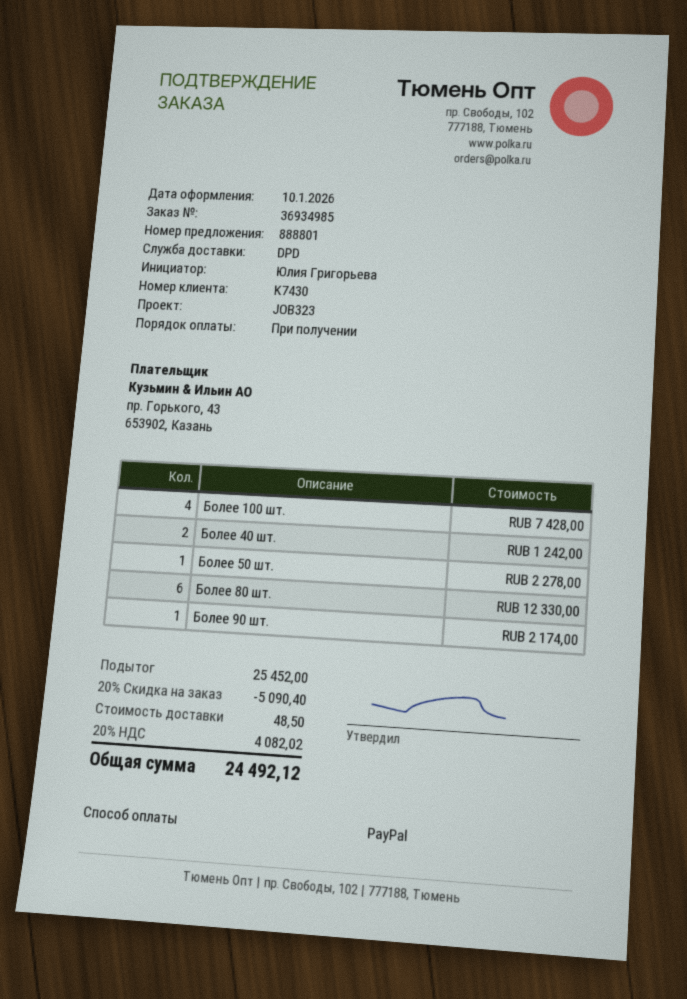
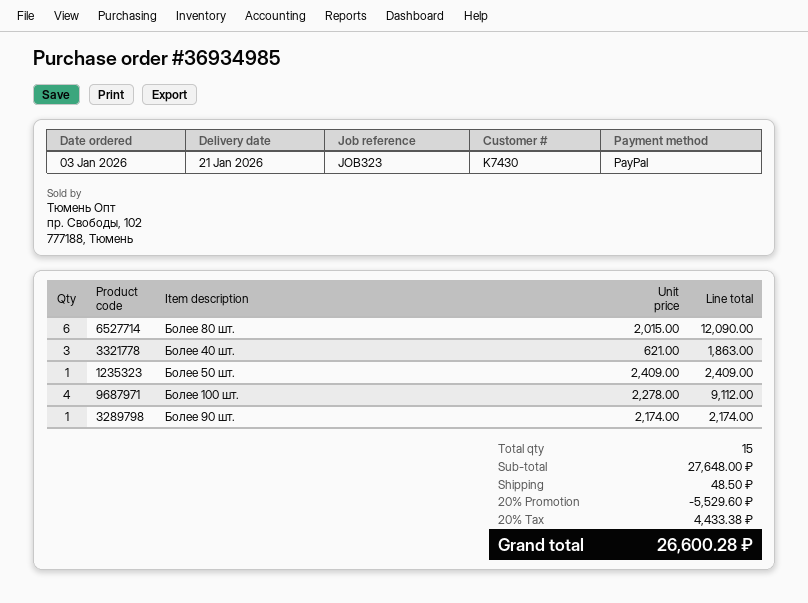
order date: 2026-01-10 -> 2026-01-03
Более 100 шт.: 4 for 7428.00 -> 4 for 9112.00
Более 40 шт.: 2 for 1242.00 -> 3 for 1863.00
Более 50 шт.: 1 for 2278.00 -> 1 for 2409.00
Более 80 шт.: 6 for 12330.00 -> 6 for 12090.00
subtotal: 25452.00 -> 27648.00
discount: 20% = 5090.40 -> 20% = 5529.60
tax: 20% = 4082.02 -> 20% = 4433.38
total: 24492.12 -> 26600.28

